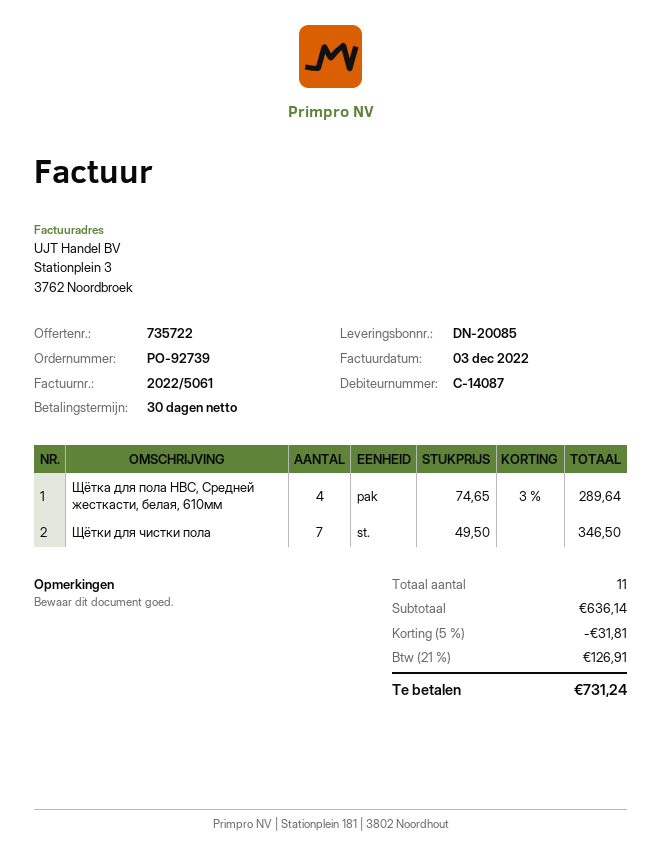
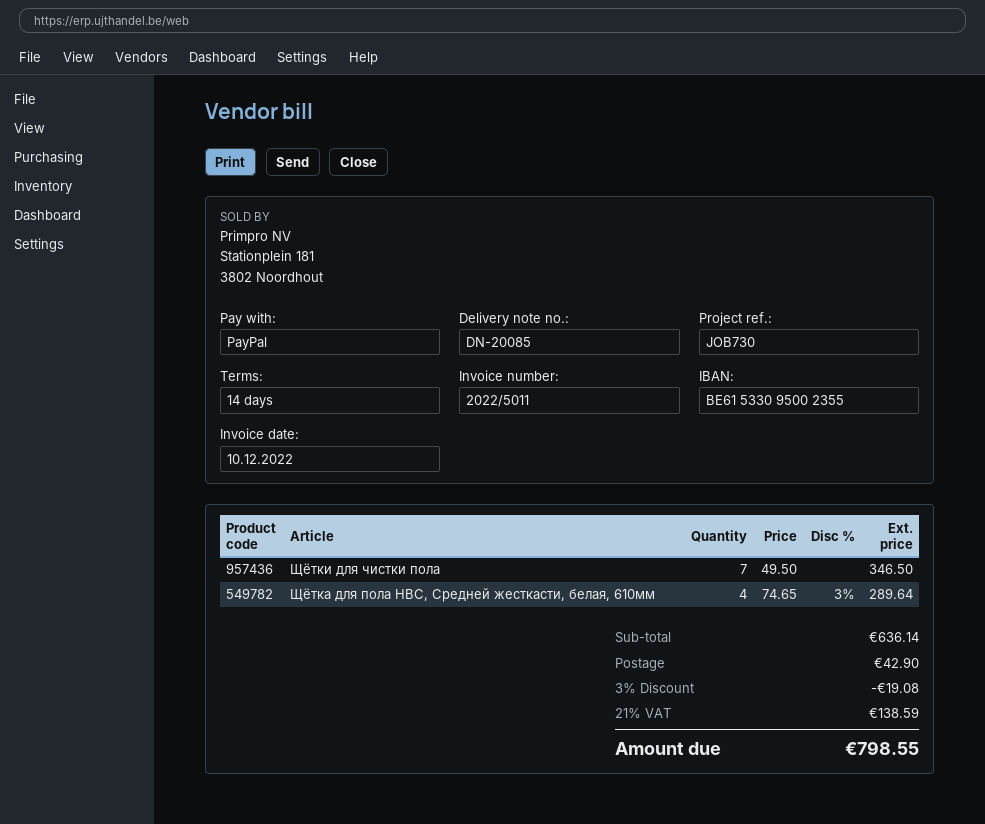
invoice number: 2022/5061 -> 2022/5011
invoice date: 2022-12-03 -> 2022-12-10
payment terms: 30 days -> 14 days
discount: 5% = 31.81 -> 3% = 19.08
shipping: none -> 42.90
tax: 21% = 126.91 -> 21% = 138.59
total: 731.24 -> 798.55

